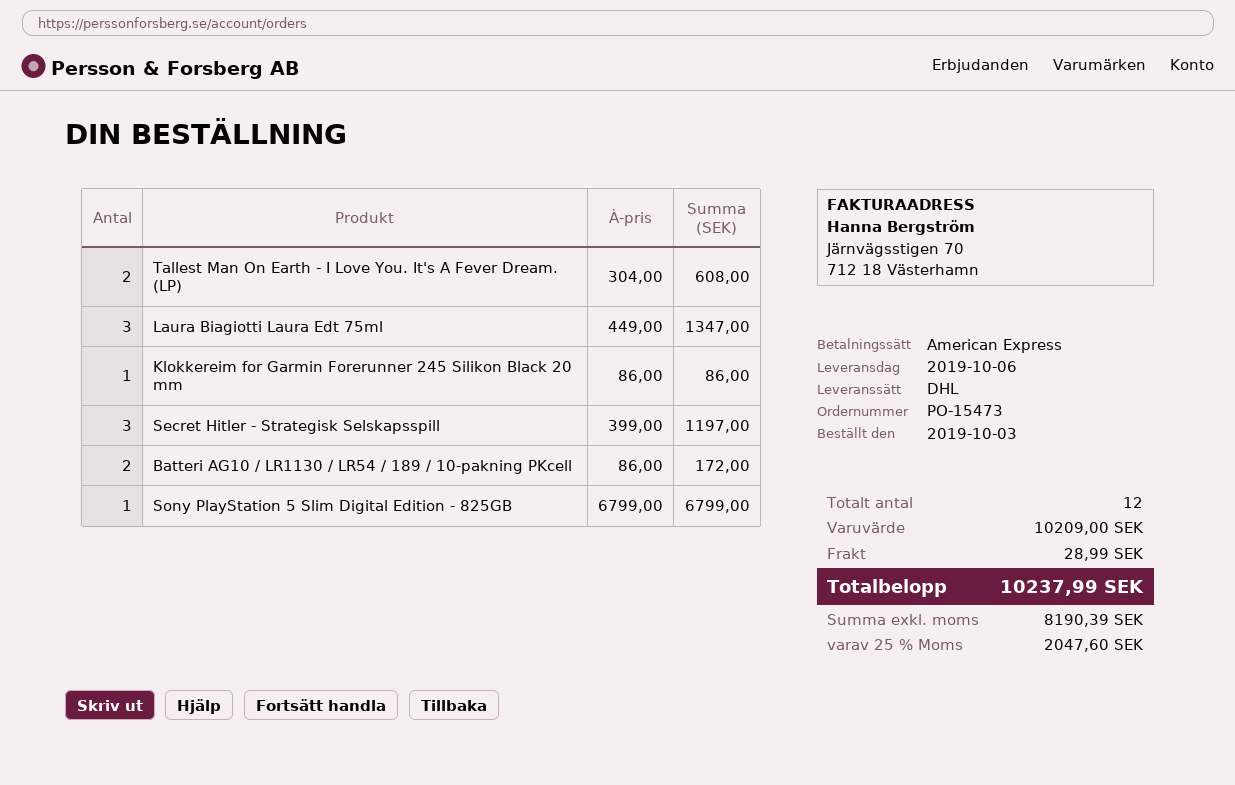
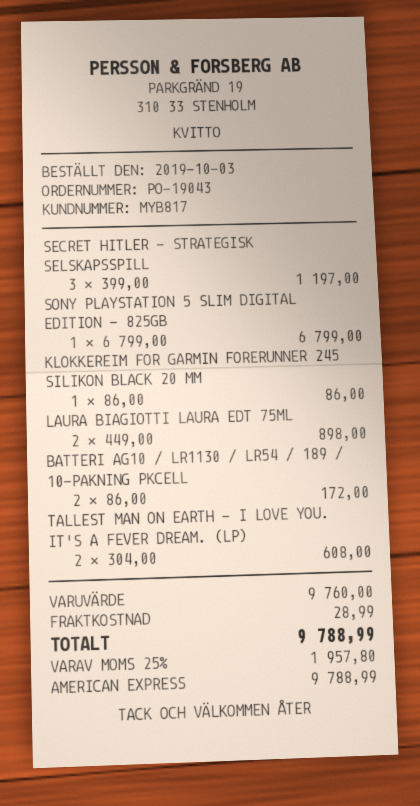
order number: PO-15473 -> PO-19043
Laura Biagiotti Laura Edt 75ml: 3 x 449.00 = 1347.00 -> 2 x 449.00 = 898.00
subtotal: 10209.00 -> 9760.00
tax: 25% = 2047.60 -> 25% = 1957.80
total: 10237.99 -> 9788.99

